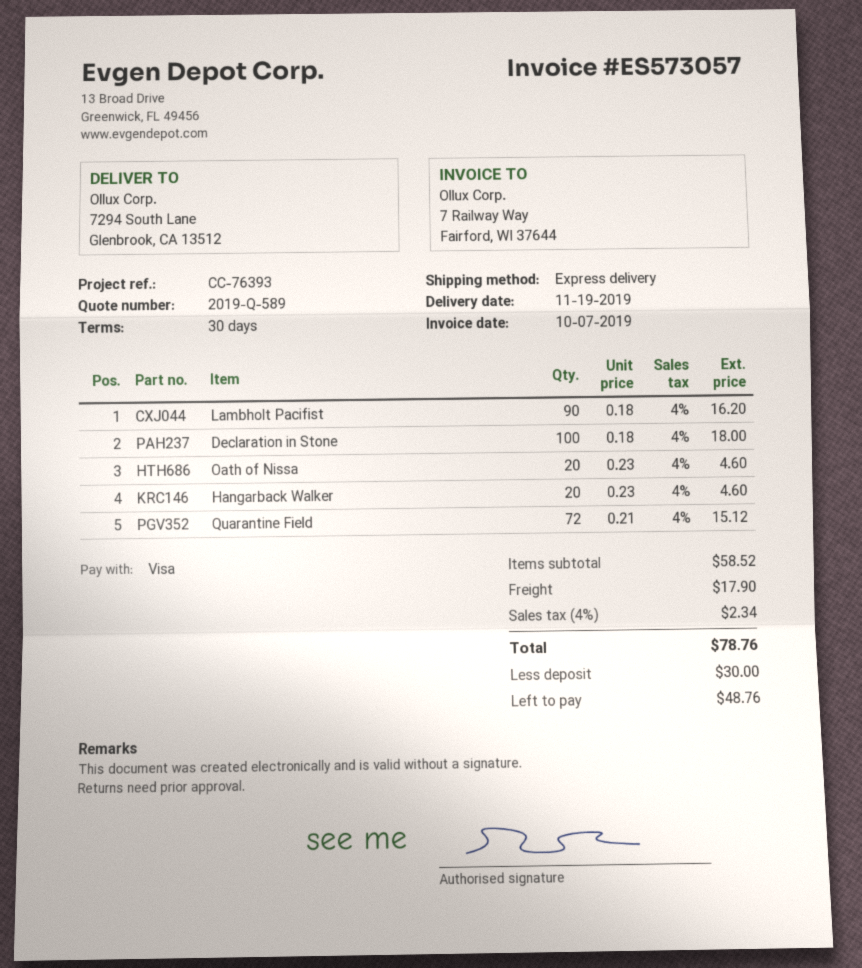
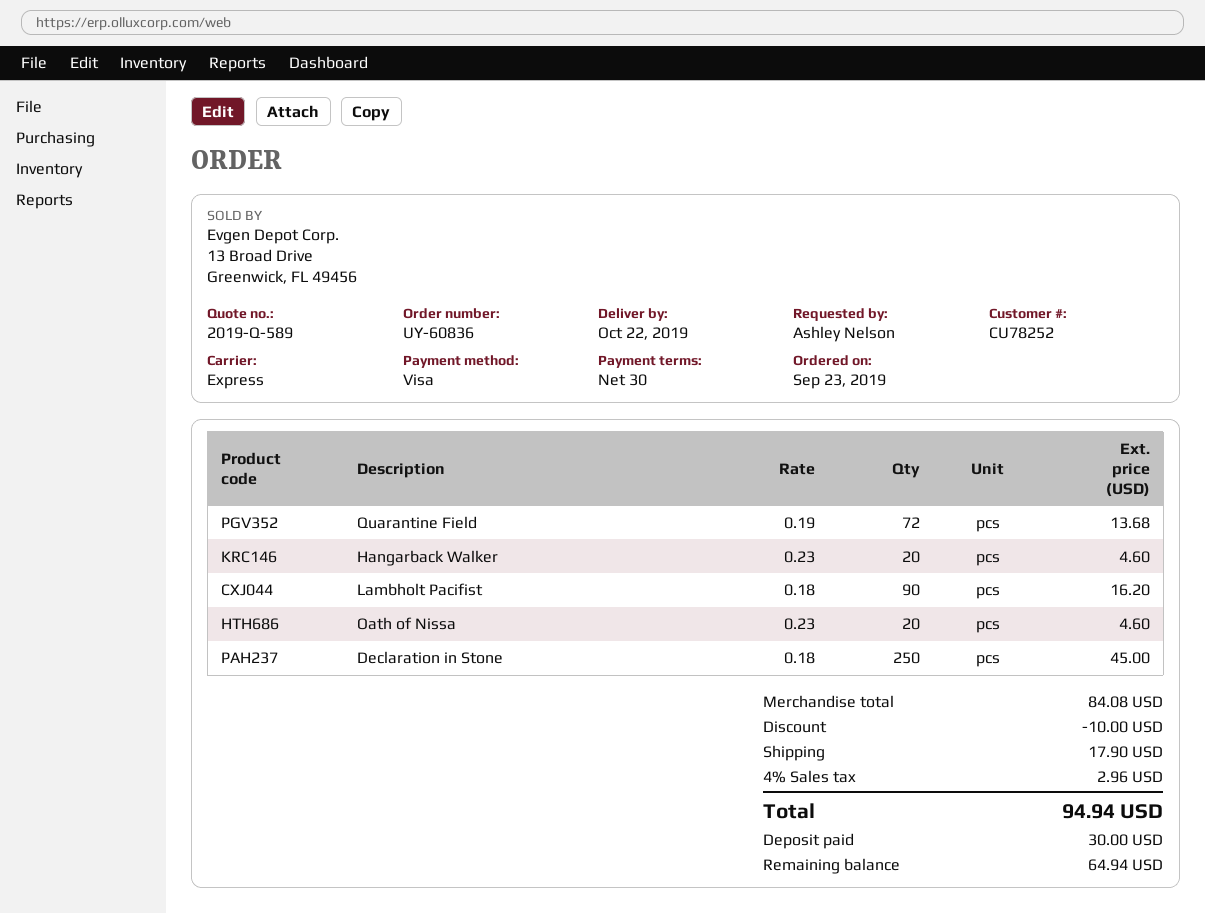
delivery date: 2019-11-19 -> 2019-10-22
Declaration in Stone: 100 x 0.18 = 18.00 -> 250 x 0.18 = 45.00
Quarantine Field: 72 x 0.21 = 15.12 -> 72 x 0.19 = 13.68
subtotal: 58.52 -> 84.08
discount: none -> 10.00
tax: 4% = 2.34 -> 4% = 2.96
total: 78.76 -> 94.94
balance: 48.76 -> 64.94

